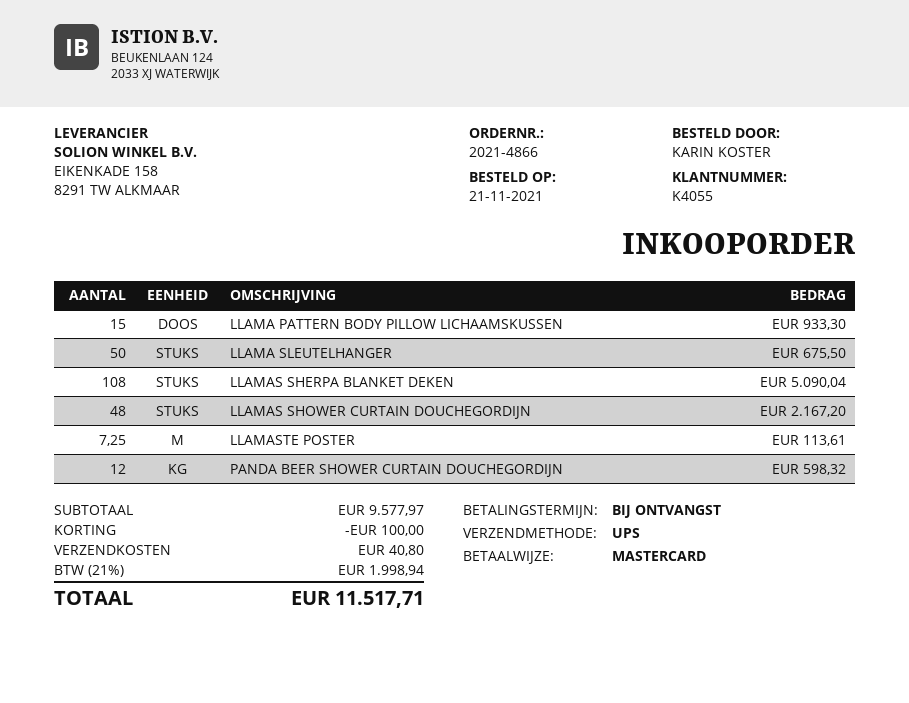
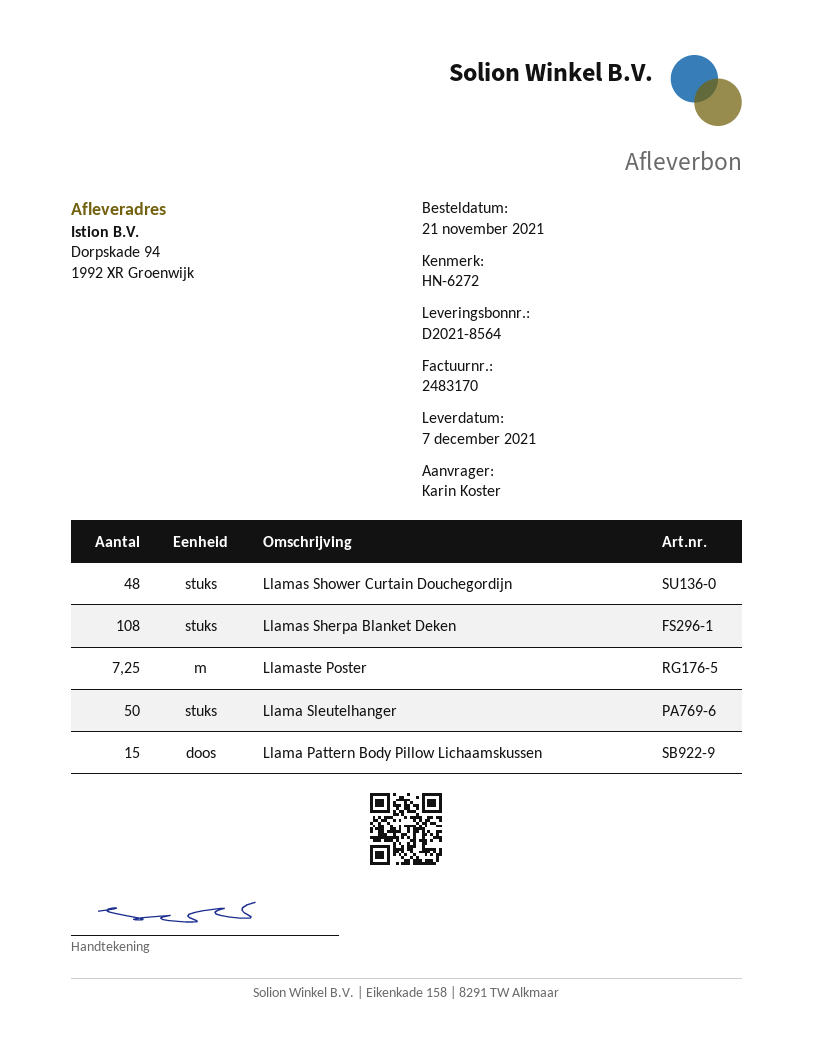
PANDA BEER SHOWER CURTAIN DOUCHEGORDIJN: 12 -> none

